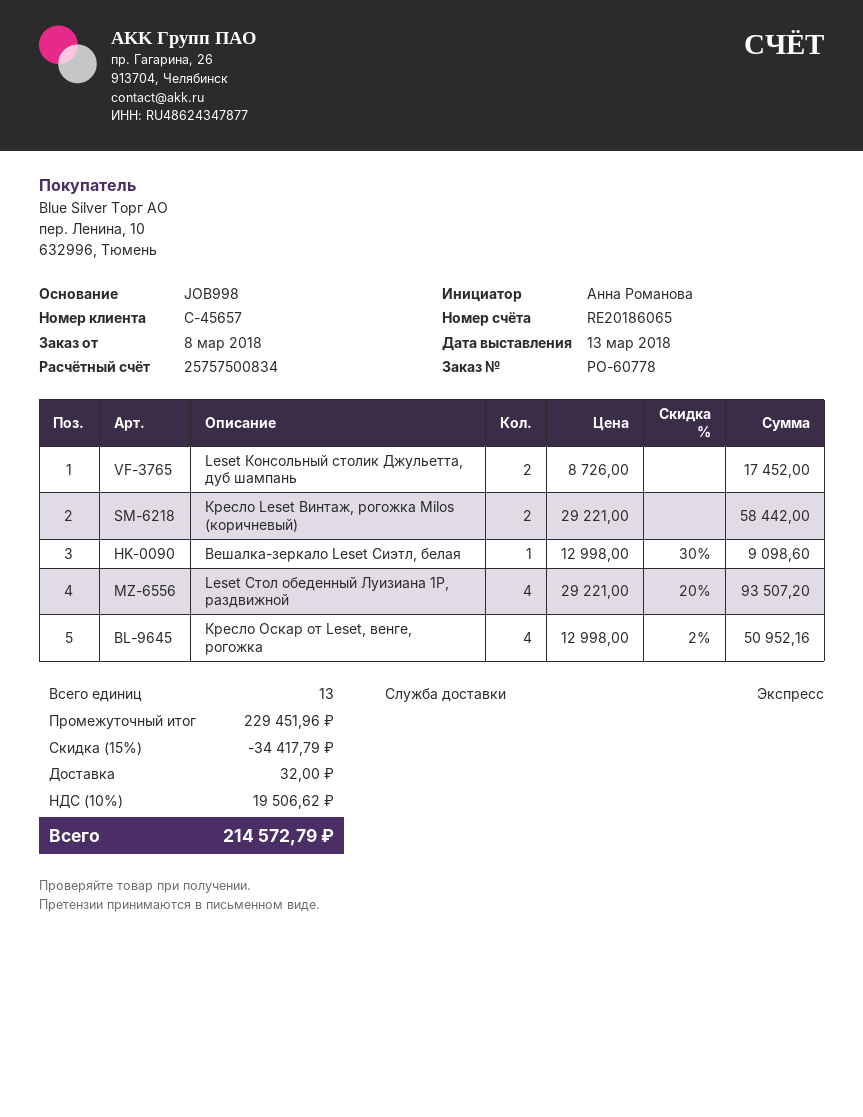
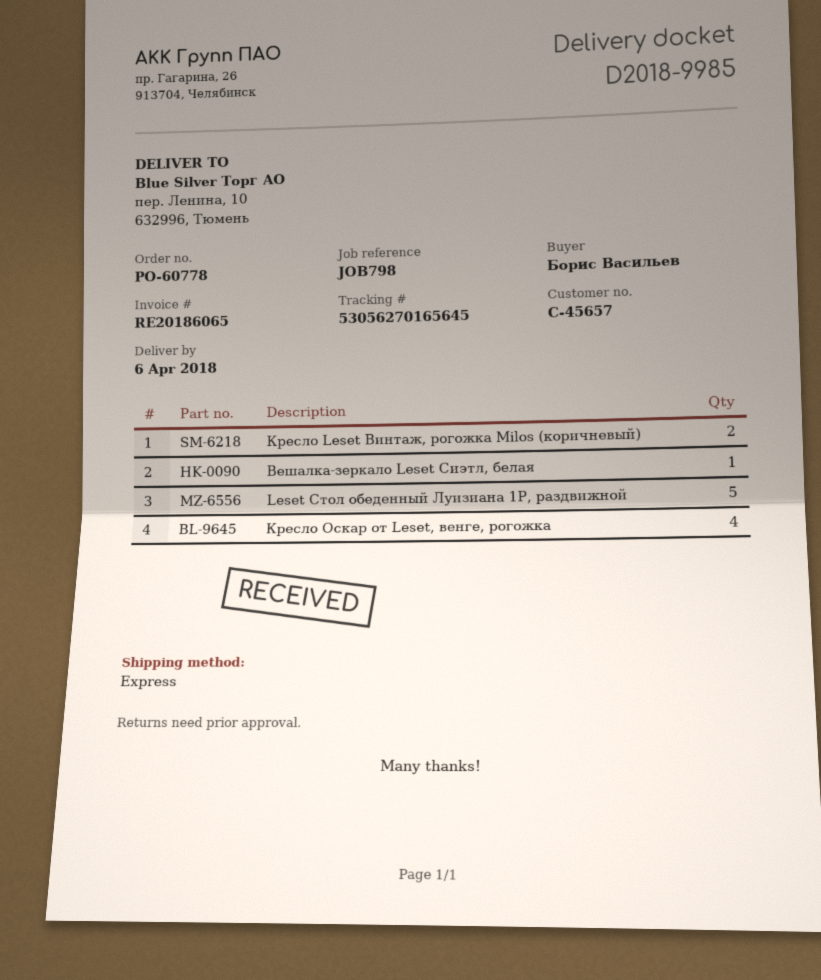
reference: JOB998 -> JOB798
ordered by: Анна Романова -> Борис Васильев
Leset Консольный столик Джульетта, дуб шампань: 2 -> none
Leset Стол обеденный Луизиана 1Р, раздвижной: 4 -> 5

